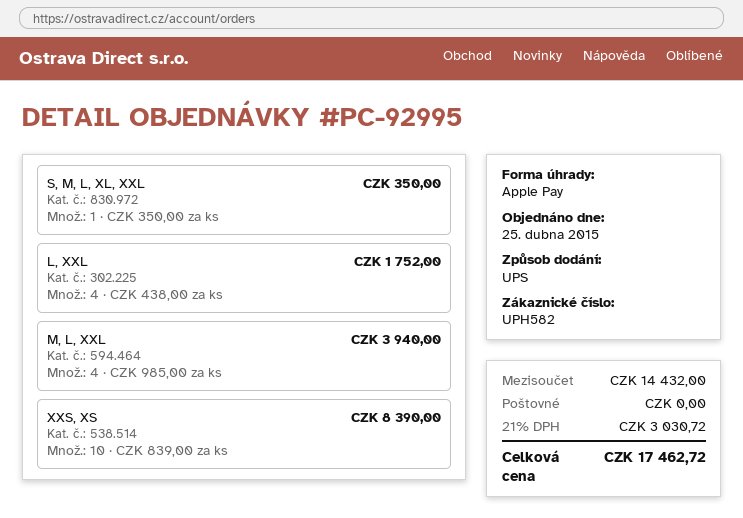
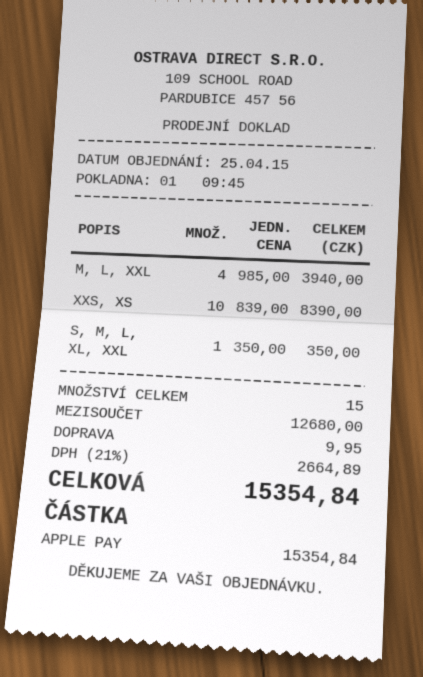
L, XXL: 4 x 438.00 = 1752.00 -> none
subtotal: 14432.00 -> 12680.00
shipping: 0.00 -> 9.95
tax: 21% = 3030.72 -> 21% = 2664.89
total: 17462.72 -> 15354.84

